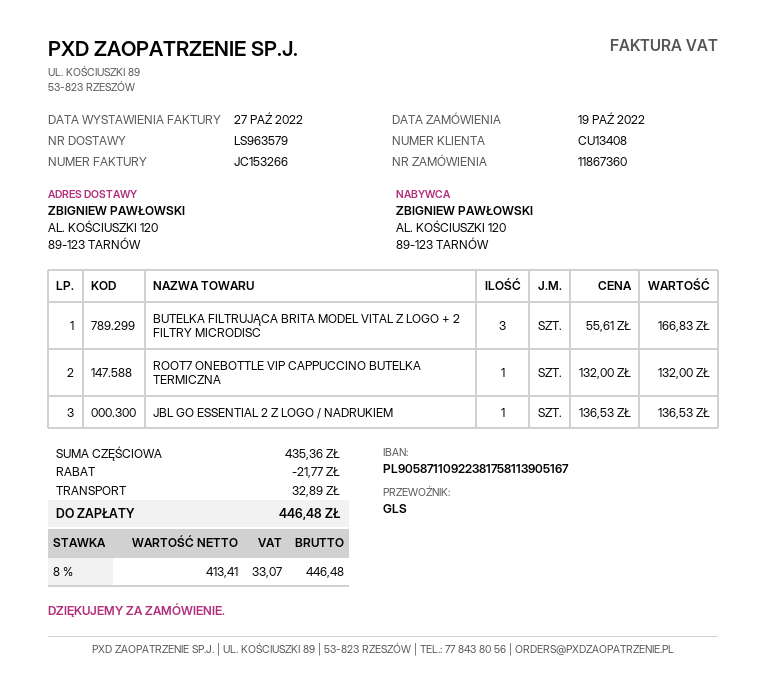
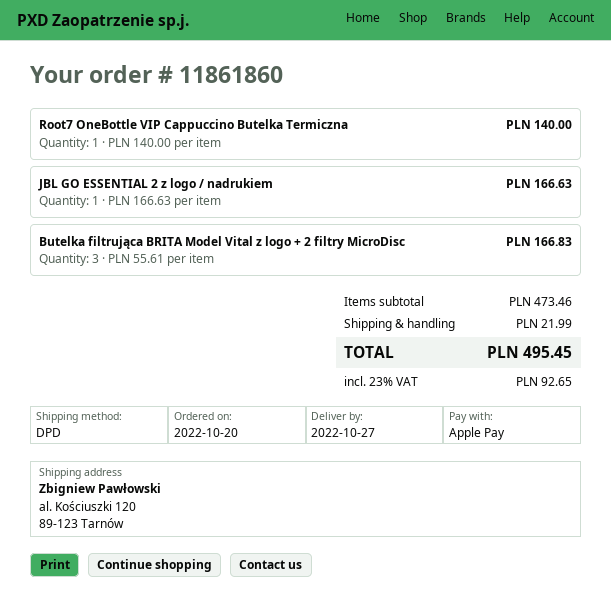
order number: 11867360 -> 11861860
order date: 2022-10-19 -> 2022-10-20
shipping method: GLS -> DPD
ROOT7 ONEBOTTLE VIP CAPPUCCINO BUTELKA TERMICZNA: 1 x 132.00 = 132.00 -> 1 x 140.00 = 140.00
JBL GO ESSENTIAL 2 Z LOGO / NADRUKIEM: 1 x 136.53 = 136.53 -> 1 x 166.63 = 166.63
subtotal: 435.36 -> 473.46
discount: 21.77 -> none
shipping: 32.89 -> 21.99
tax: 8% = 33.07 -> 23% = 92.65
total: 446.48 -> 495.45

